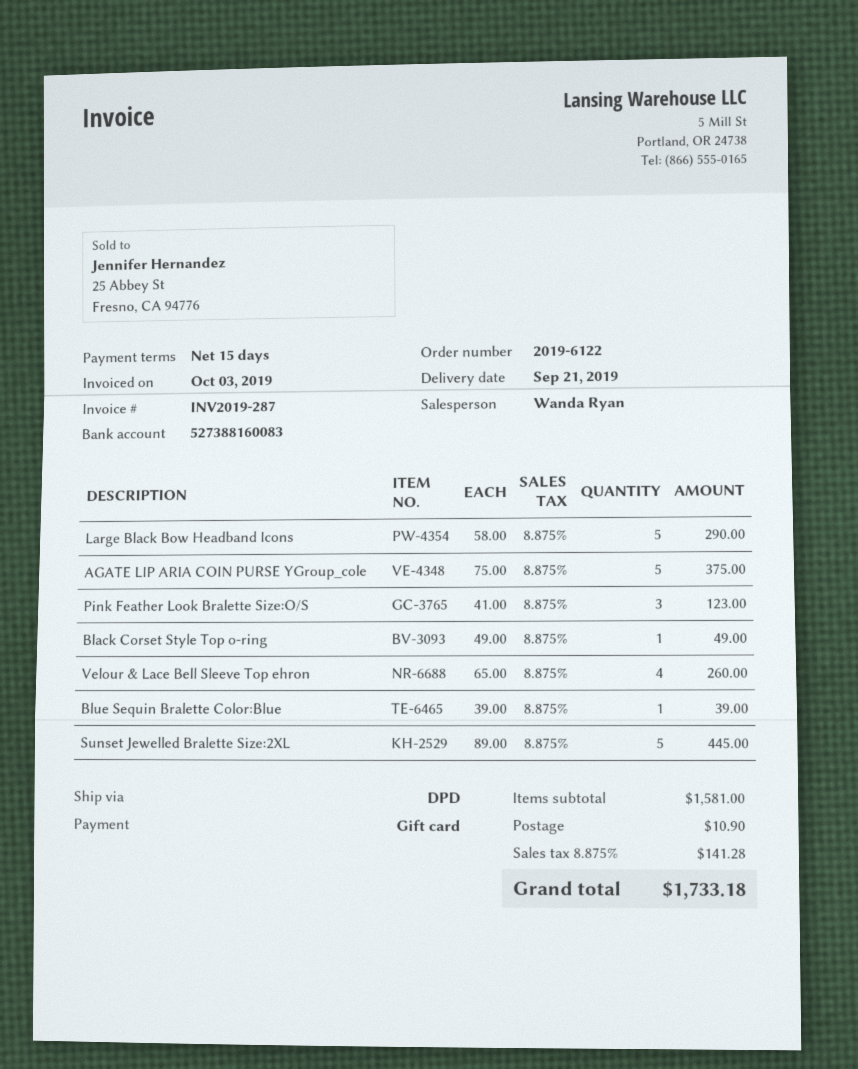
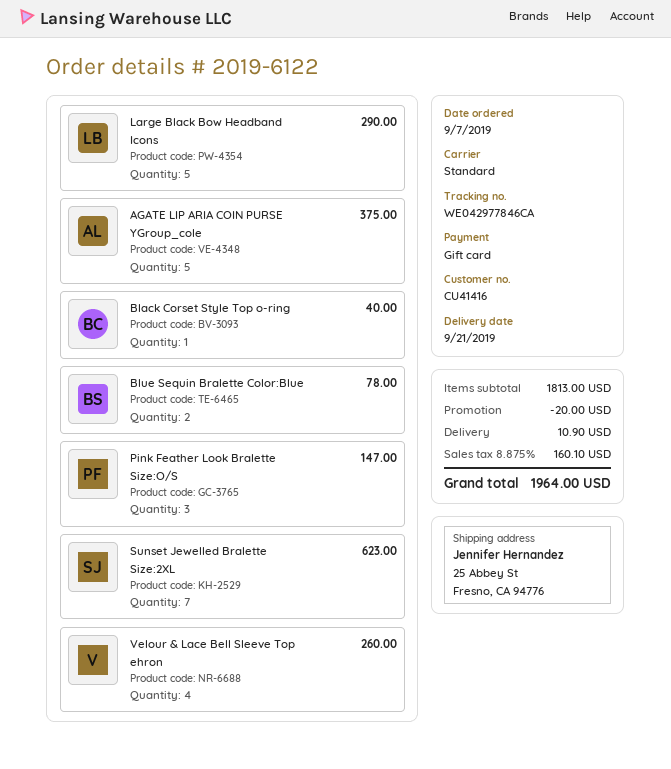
shipping method: DPD -> standard
Pink Feather Look Bralette Size:O/S: 3 for 123.00 -> 3 for 147.00
Black Corset Style Top o-ring: 1 for 49.00 -> 1 for 40.00
Blue Sequin Bralette Color:Blue: 1 for 39.00 -> 2 for 78.00
Sunset Jewelled Bralette Size:2XL: 5 for 445.00 -> 7 for 623.00
subtotal: 1581.00 -> 1813.00
discount: none -> 20.00
tax: 8.875% = 141.28 -> 8.875% = 160.10
total: 1733.18 -> 1964.00

